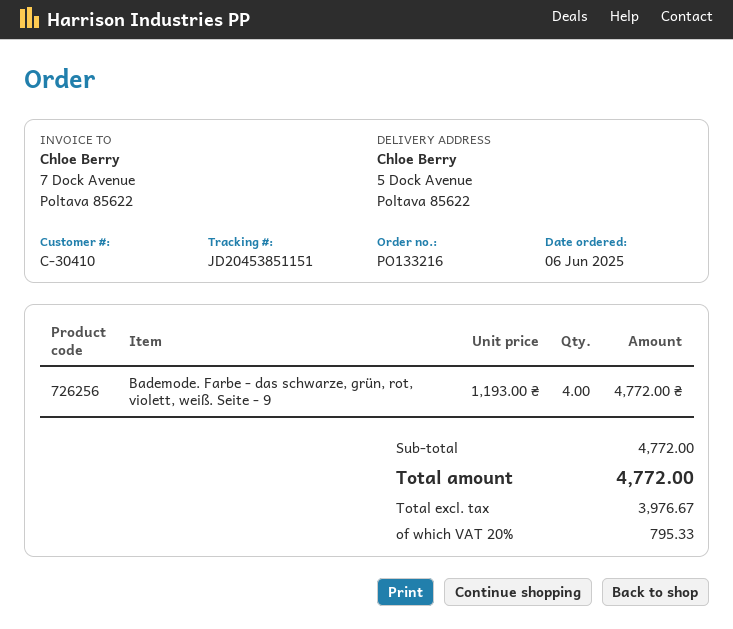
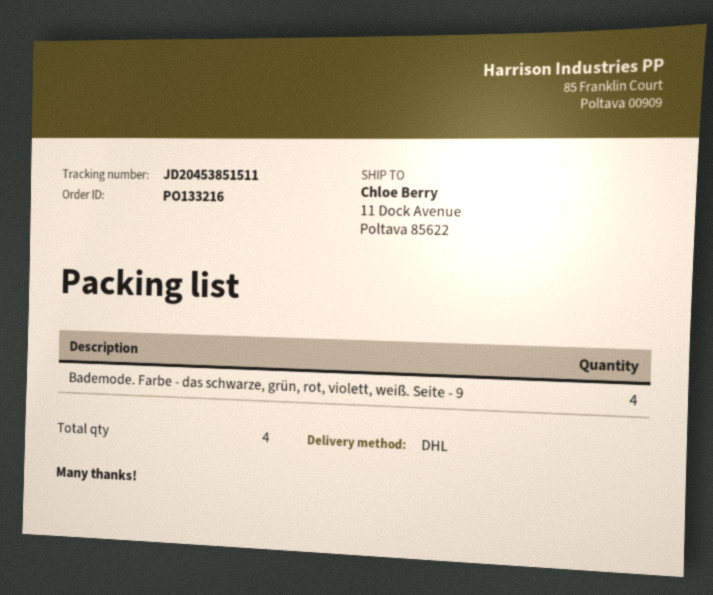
tracking number: JD20453851151 -> JD20453851511
ship to: 5 Dock Avenue, Poltava 85622 -> 11 Dock Avenue, Poltava 85622

